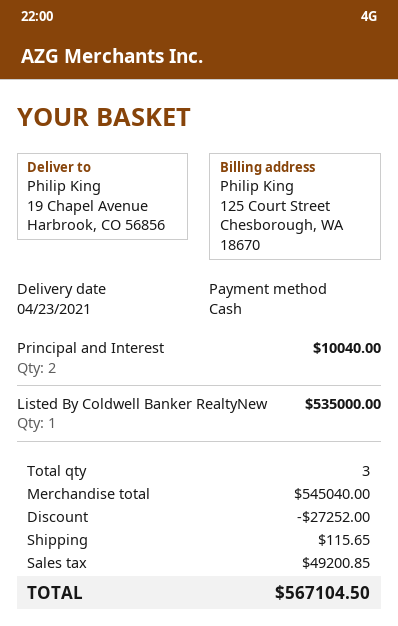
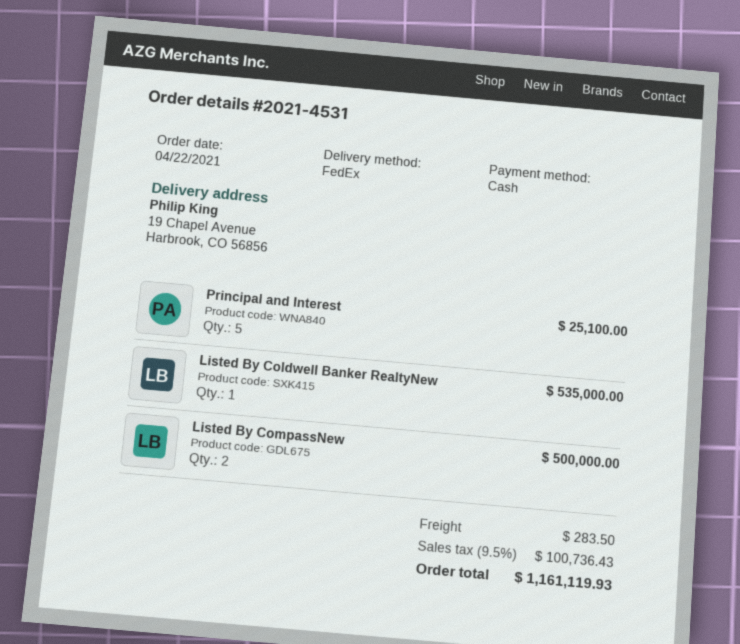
Principal and Interest: 2 for 10040.00 -> 5 for 25100.00
Listed By CompassNew: none -> 2 for 500000.00
discount: 27252.00 -> none
shipping: 115.65 -> 283.50
tax: 49200.85 -> 100736.43
total: 567104.50 -> 1161119.93

